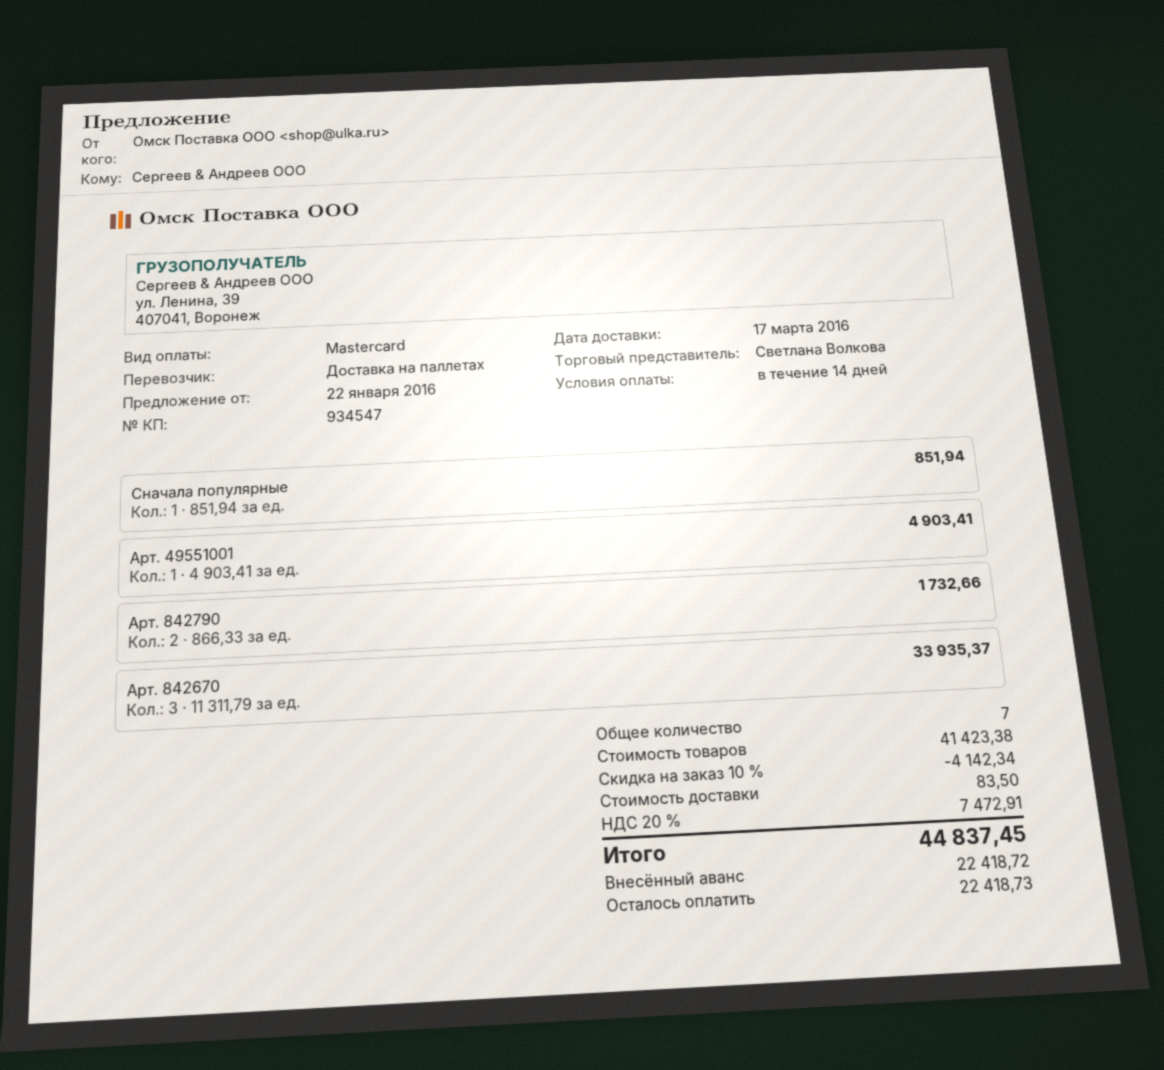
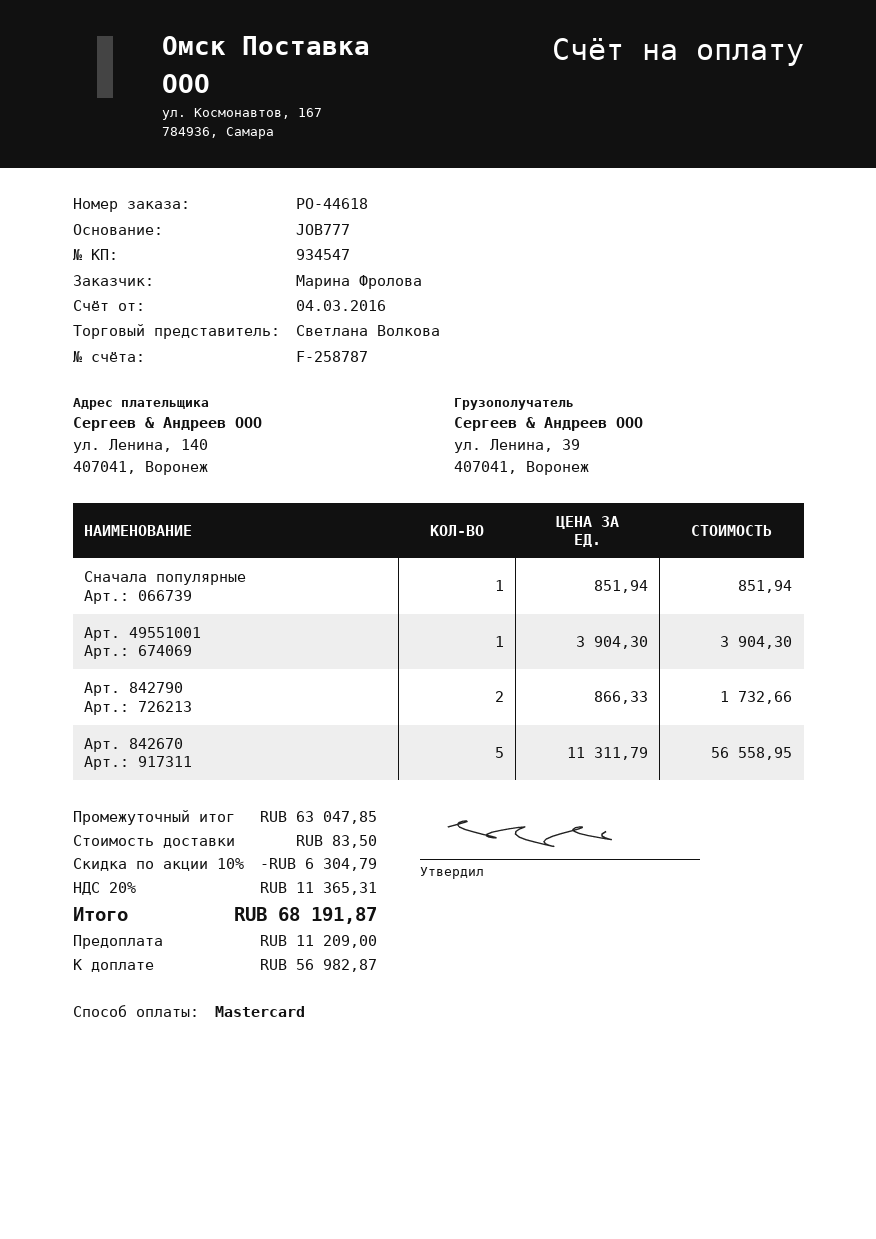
Арт. 49551001: 1 x 4903.41 = 4903.41 -> 1 x 3904.30 = 3904.30
Арт. 842670: 3 x 11311.79 = 33935.37 -> 5 x 11311.79 = 56558.95
subtotal: 41423.38 -> 63047.85
discount: 10% = 4142.34 -> 10% = 6304.79
tax: 20% = 7472.91 -> 20% = 11365.31
total: 44837.45 -> 68191.87
deposit: 22418.72 -> 11209.00
balance: 22418.73 -> 56982.87

